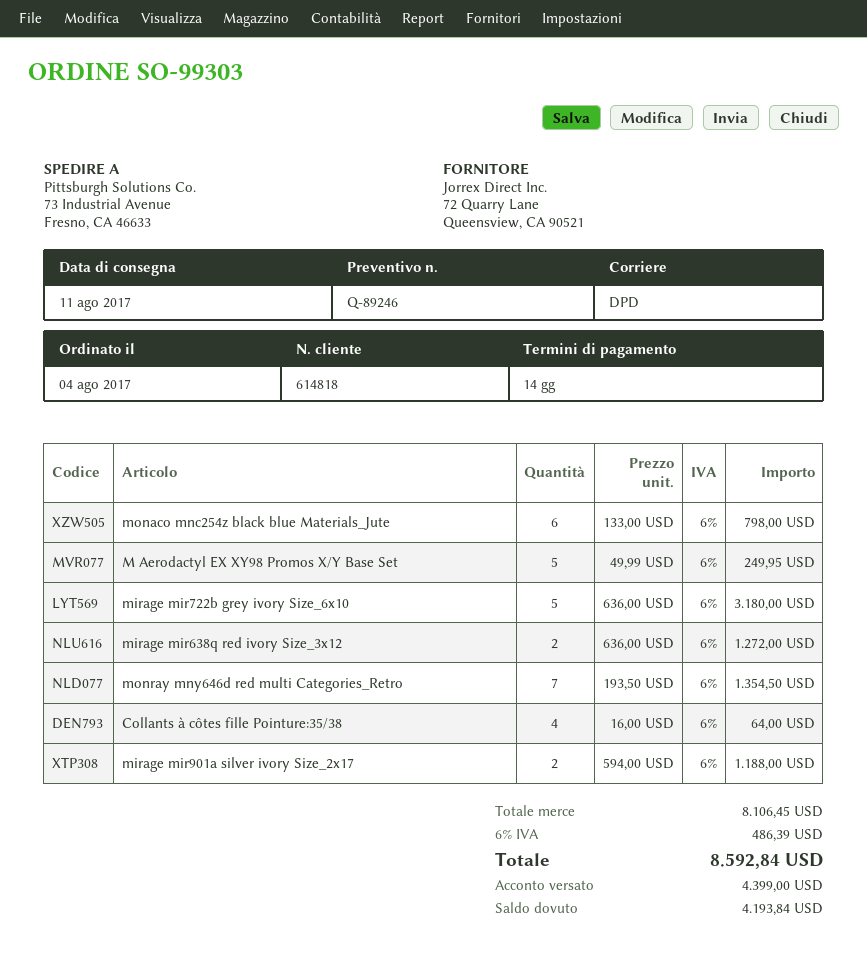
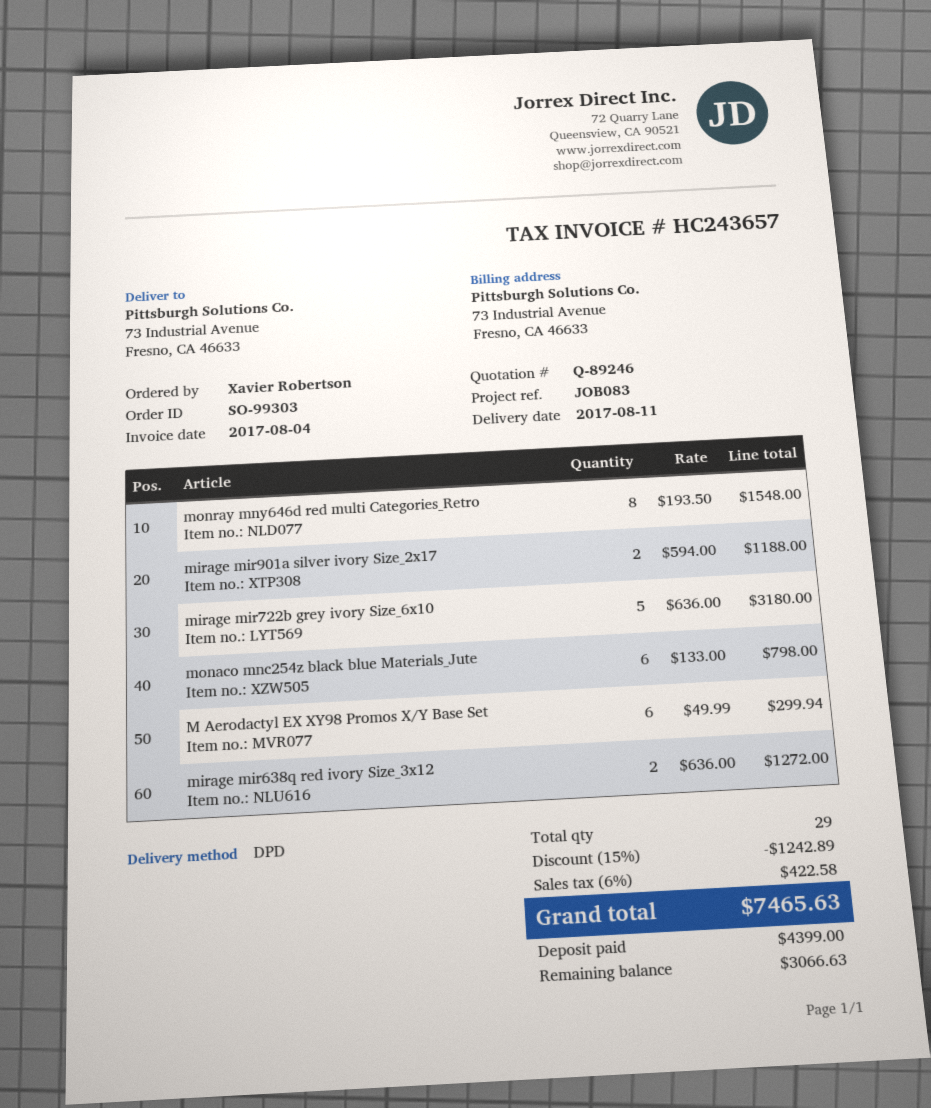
M Aerodactyl EX XY98 Promos X/Y Base Set: 5 x 49.99 = 249.95 -> 6 x 49.99 = 299.94
monray mny646d red multi Categories_Retro: 7 x 193.50 = 1354.50 -> 8 x 193.50 = 1548.00
Collants à côtes fille Pointure:35/38: 4 x 16.00 = 64.00 -> none
discount: none -> 15% = 1242.89
tax: 6% = 486.39 -> 6% = 422.58
total: 8592.84 -> 7465.63
balance: 4193.84 -> 3066.63

